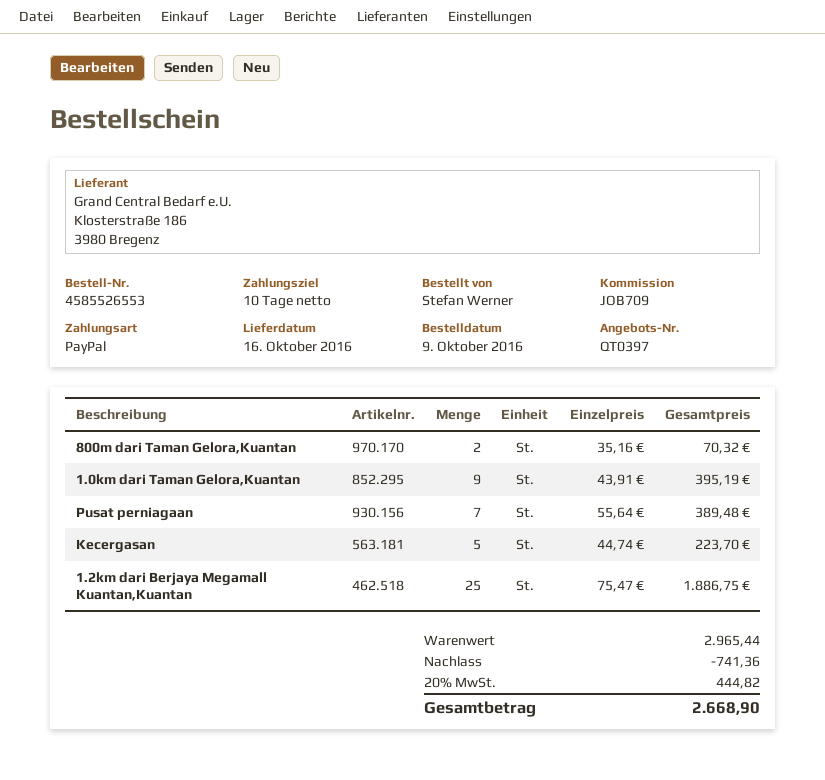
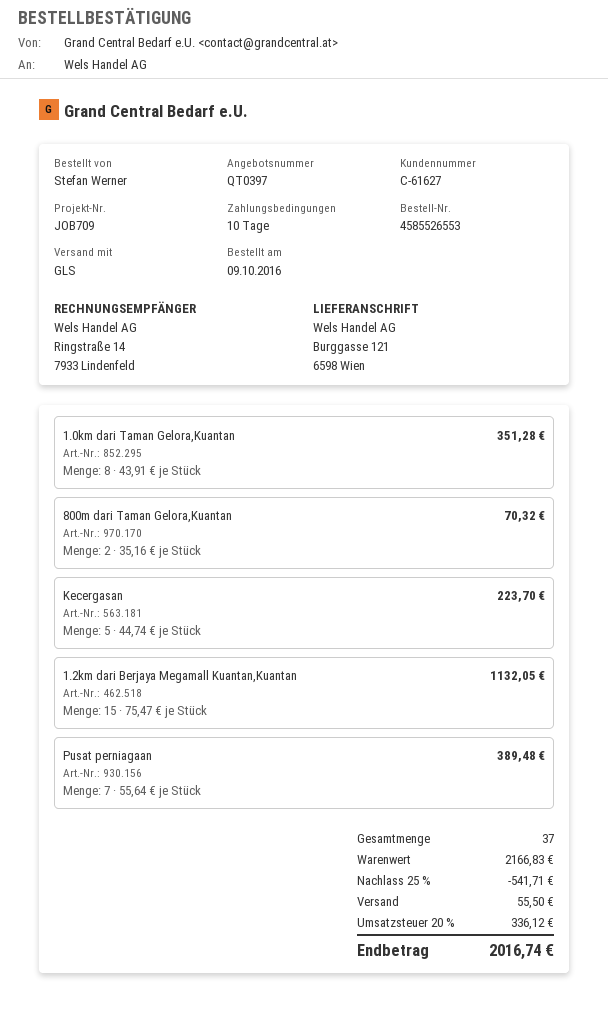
1.0km dari Taman Gelora,Kuantan: 9 x 43.91 = 395.19 -> 8 x 43.91 = 351.28
1.2km dari Berjaya Megamall Kuantan,Kuantan: 25 x 75.47 = 1886.75 -> 15 x 75.47 = 1132.05
subtotal: 2965.44 -> 2166.83
discount: 741.36 -> 541.71
shipping: none -> 55.50
tax: 20% = 444.82 -> 20% = 336.12
total: 2668.90 -> 2016.74

